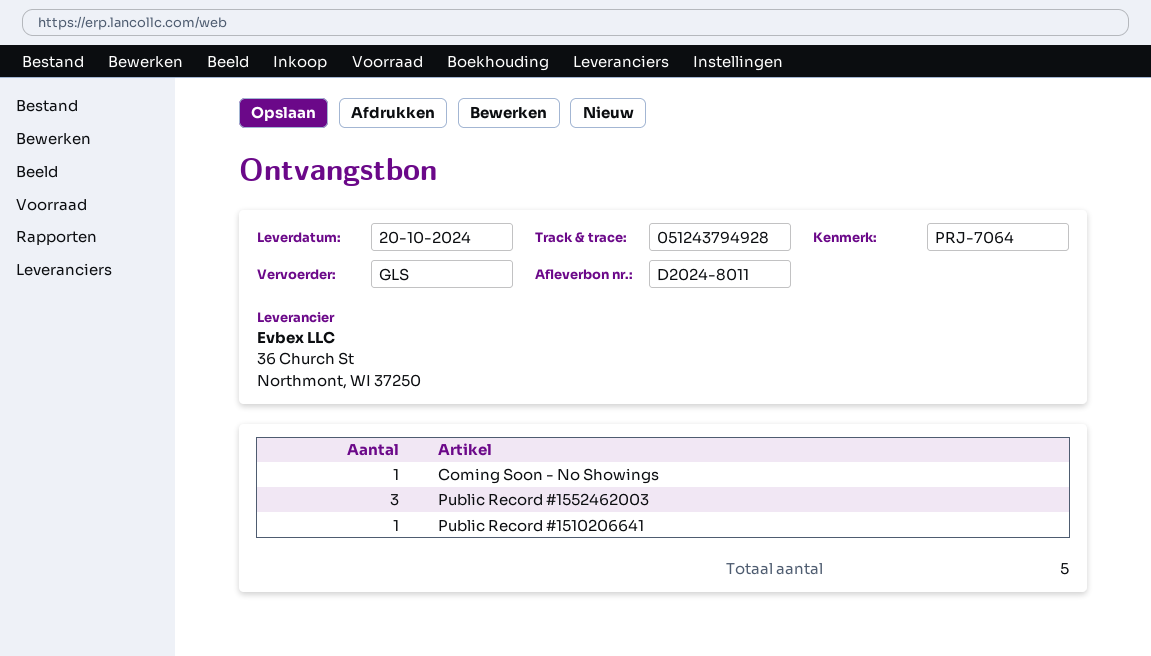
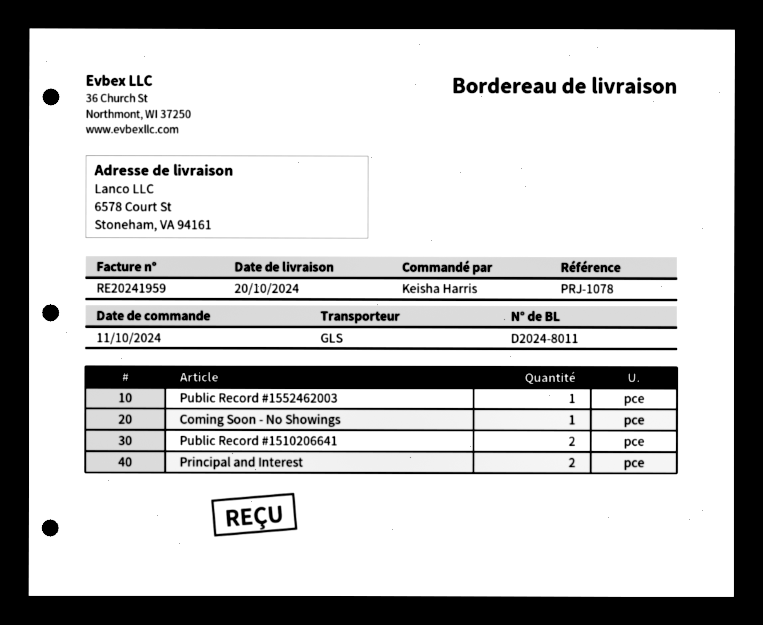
reference: PRJ-7064 -> PRJ-1078
Public Record #1552462003: 3 -> 1
Public Record #1510206641: 1 -> 2
Principal and Interest: none -> 2

